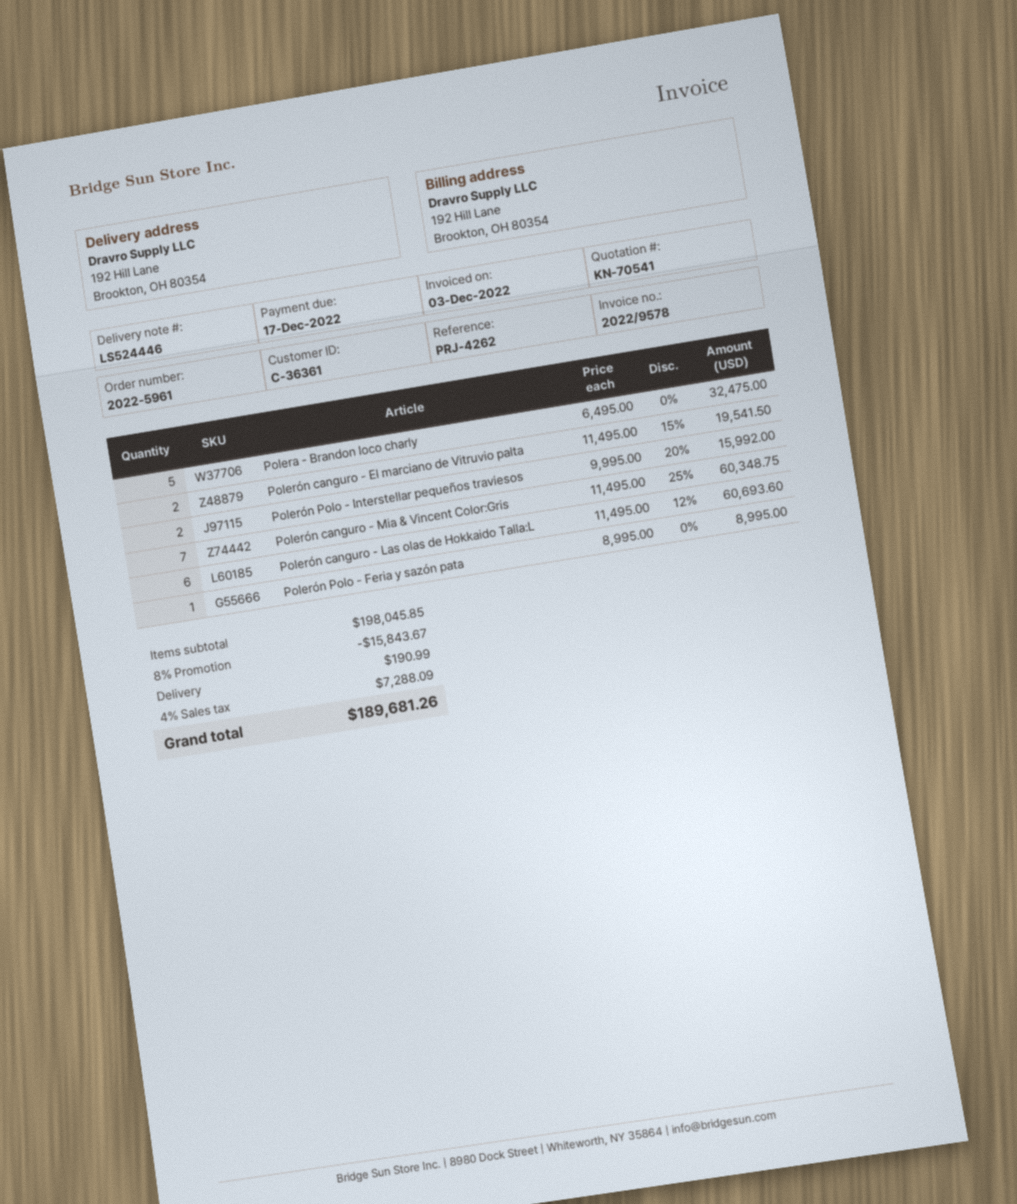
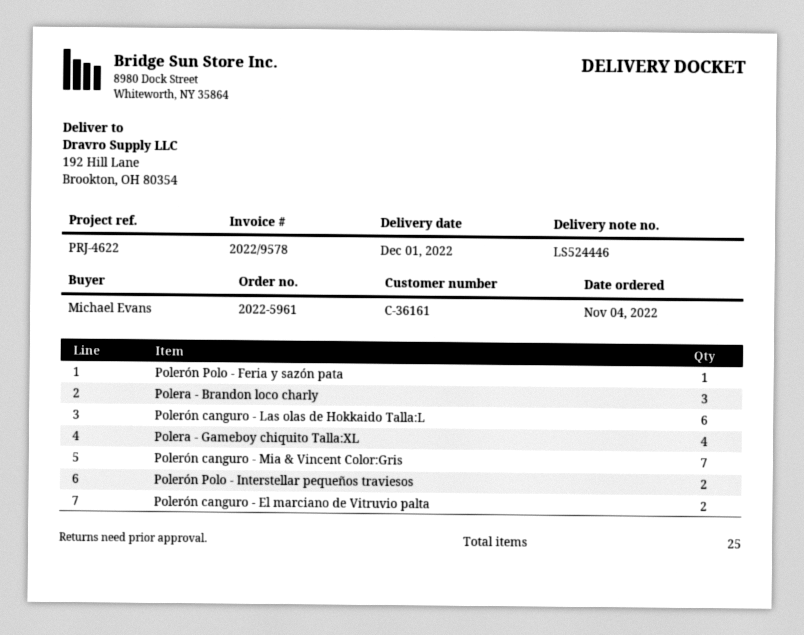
customer number: C-36361 -> C-36161
reference: PRJ-4262 -> PRJ-4622
Polera - Brandon loco charly: 5 -> 3
Polera - Gameboy chiquito Talla:XL: none -> 4

